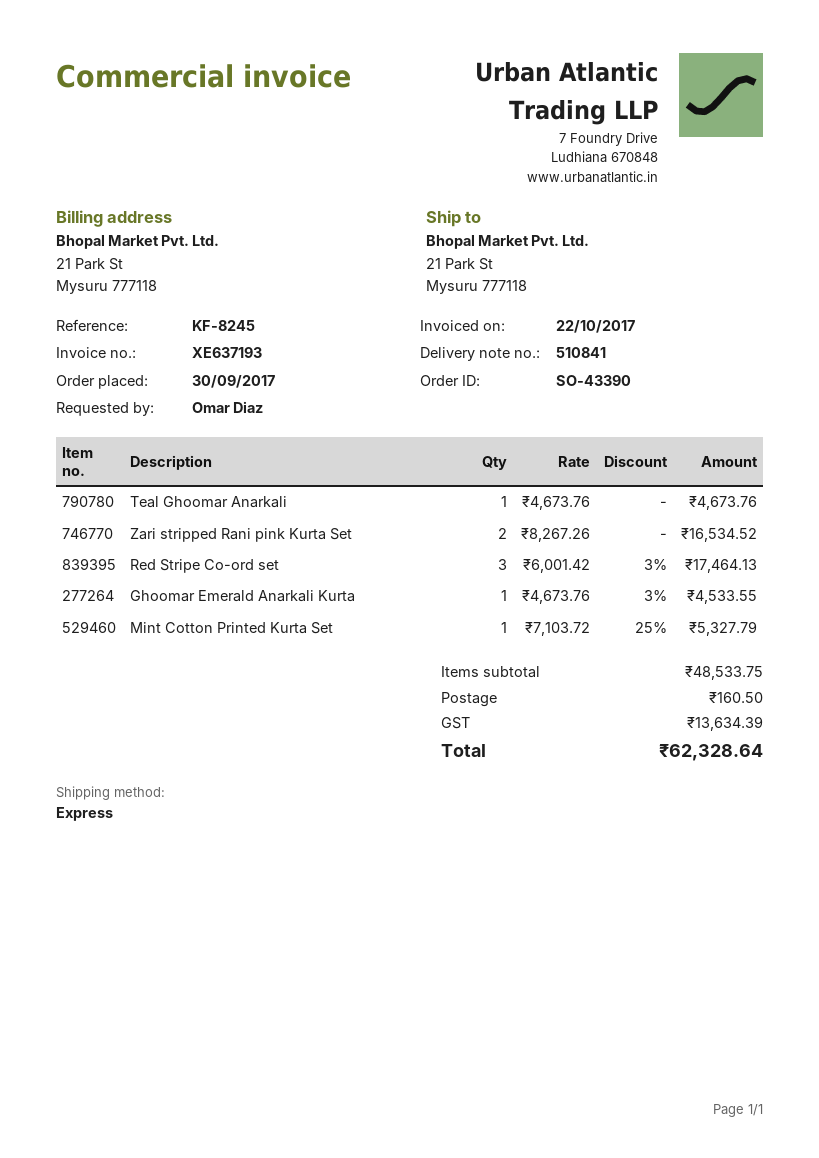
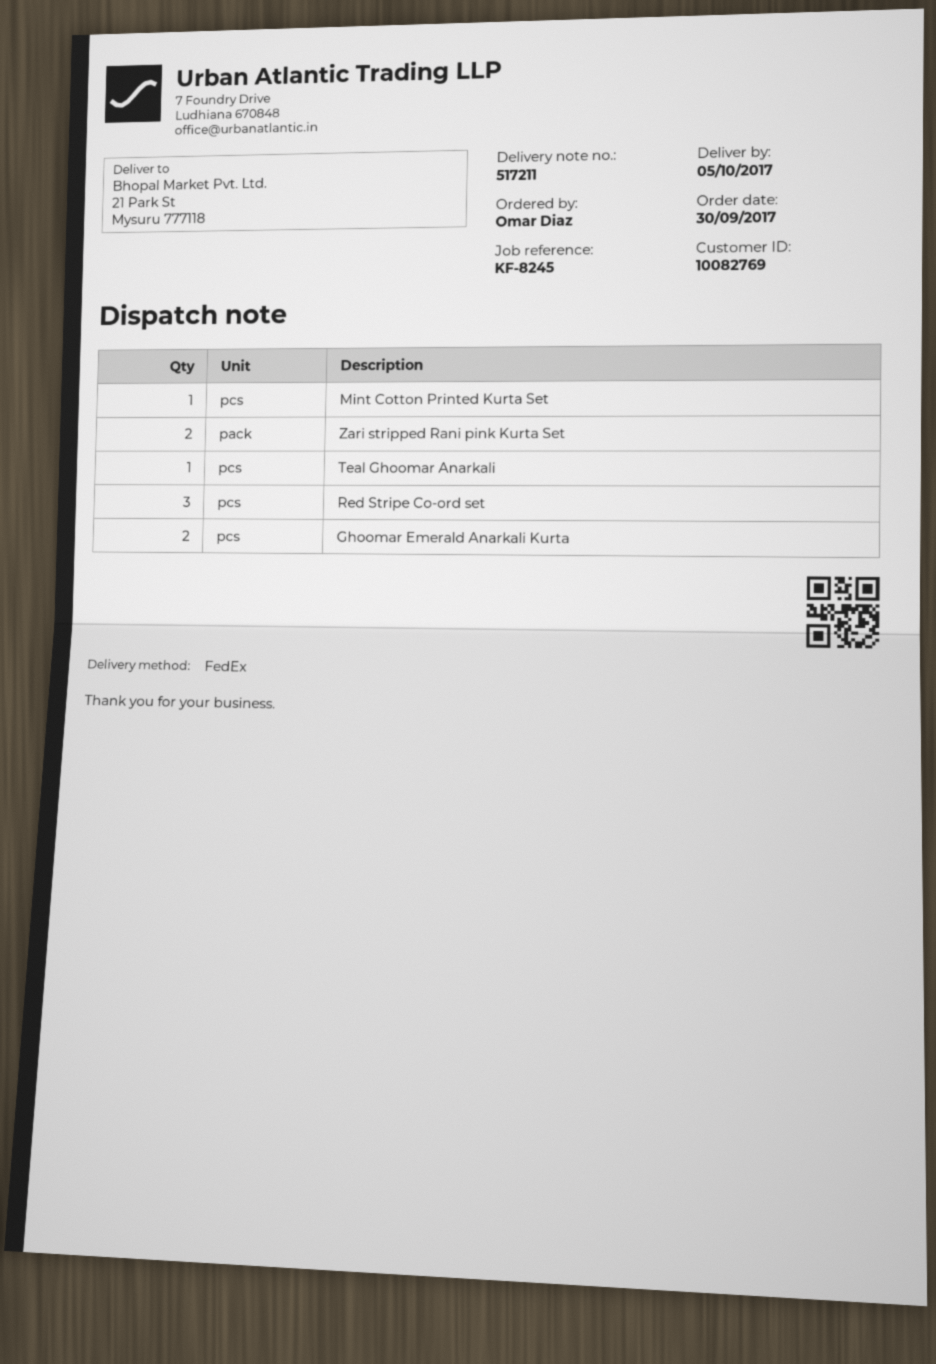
delivery note number: 510841 -> 517211
shipping method: express -> FedEx
Ghoomar Emerald Anarkali Kurta: 1 -> 2

